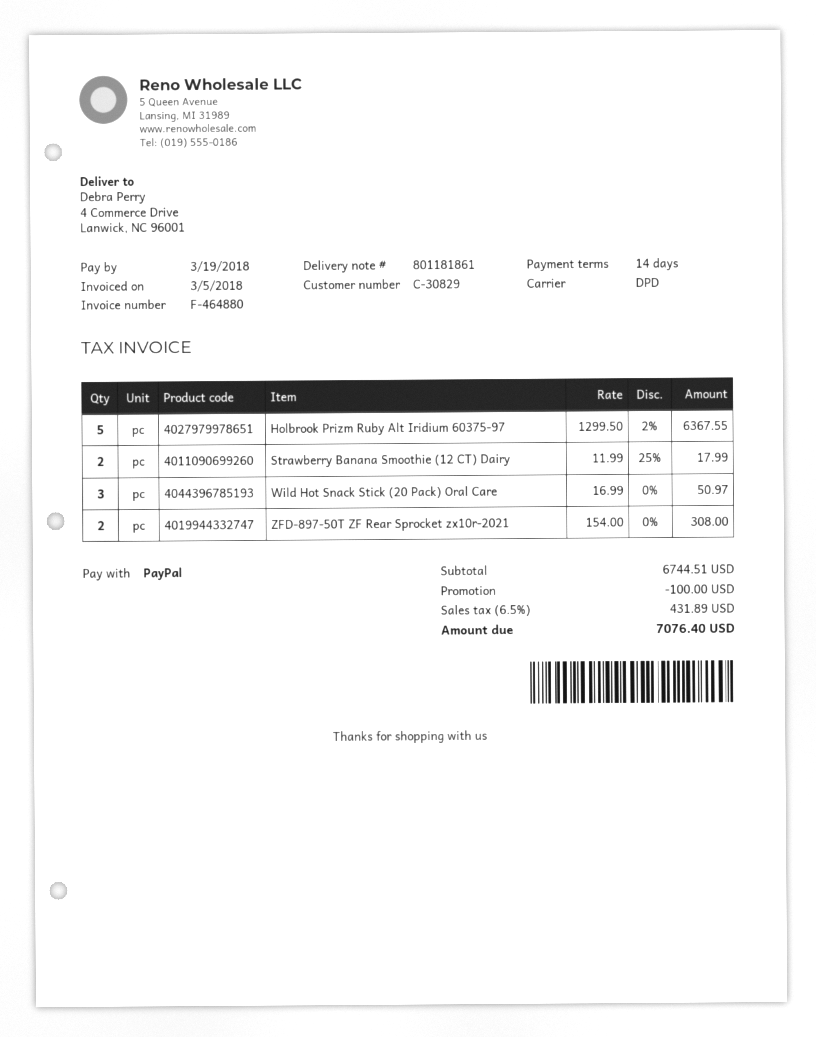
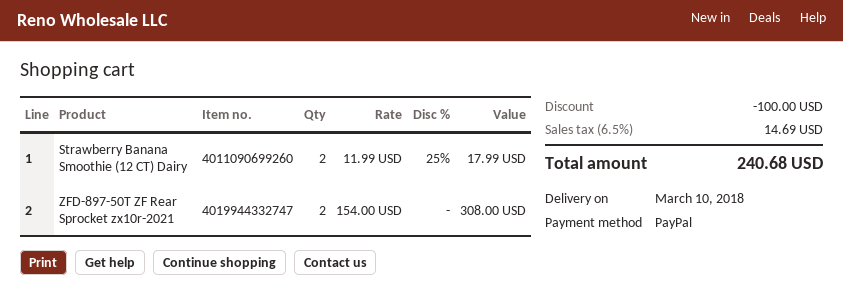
Holbrook Prizm Ruby Alt Iridium 60375-97: 5 x 1299.50 - 2% = 6367.55 -> none
Wild Hot Snack Stick (20 Pack) Oral Care: 3 x 16.99 = 50.97 -> none
tax: 6.5% = 431.89 -> 6.5% = 14.69
total: 7076.40 -> 240.68

